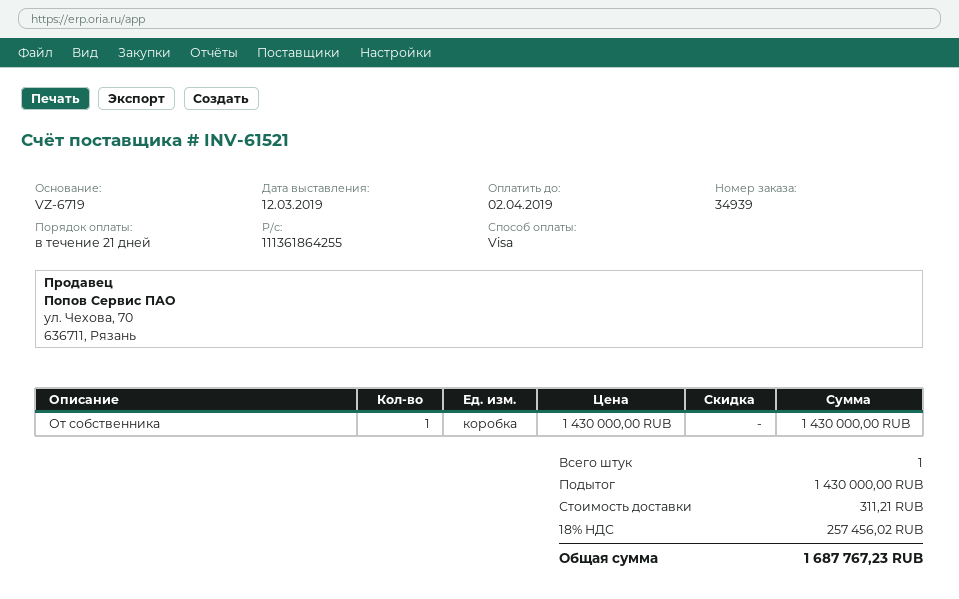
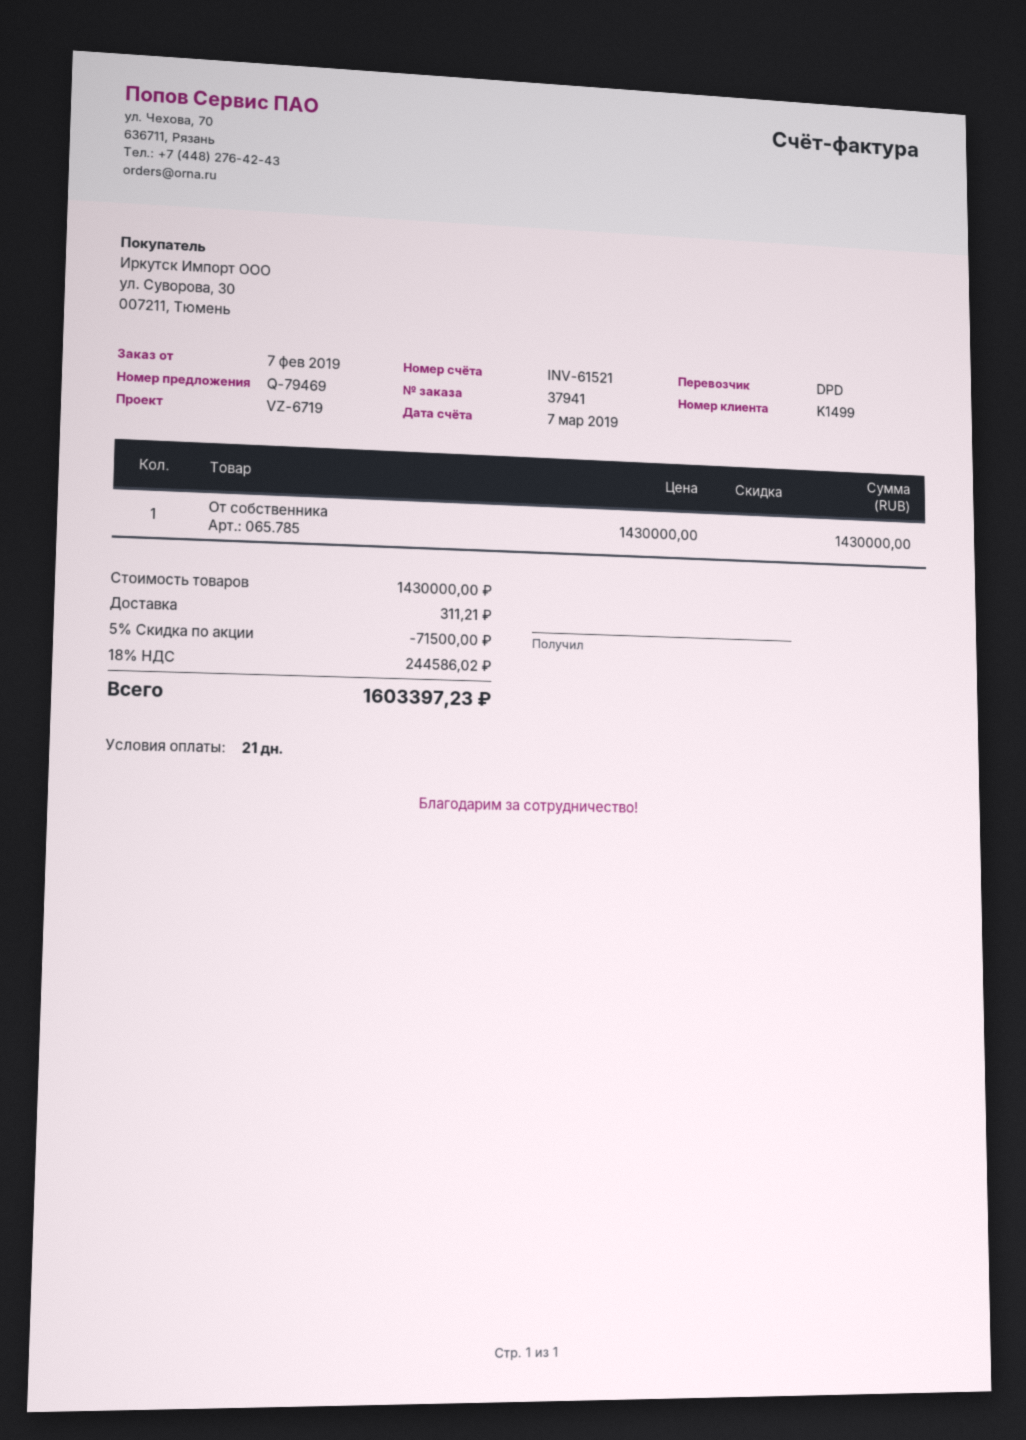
order number: 34939 -> 37941
invoice date: 2019-03-12 -> 2019-03-07
discount: none -> 5% = 71500.00
tax: 18% = 257456.02 -> 18% = 244586.02
total: 1687767.23 -> 1603397.23

